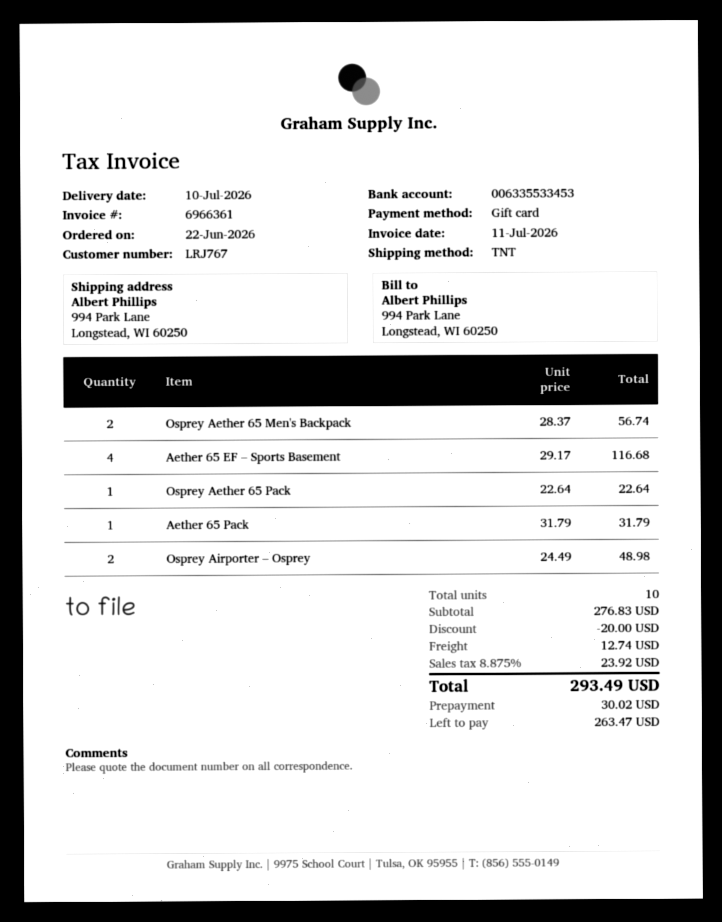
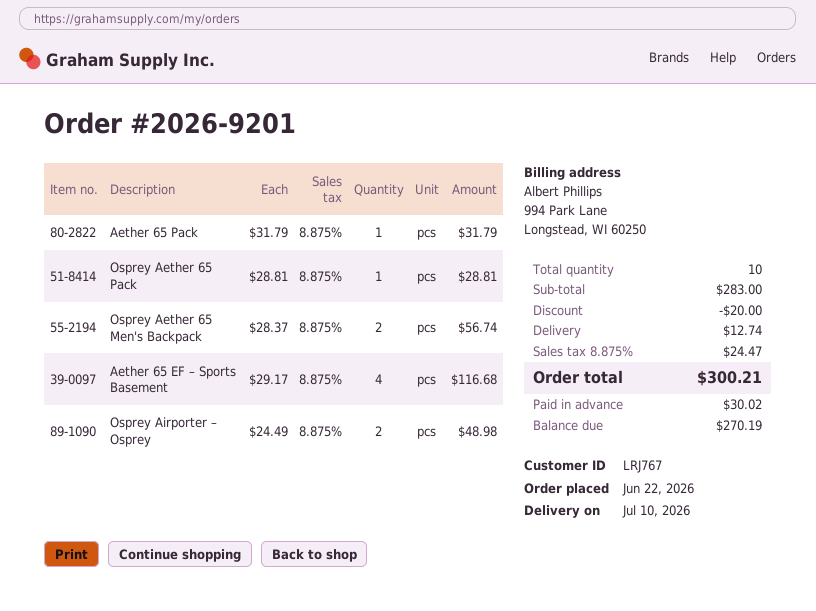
Osprey Aether 65 Pack: 1 x 22.64 = 22.64 -> 1 x 28.81 = 28.81
subtotal: 276.83 -> 283.00
tax: 8.875% = 23.92 -> 8.875% = 24.47
total: 293.49 -> 300.21
balance: 263.47 -> 270.19

